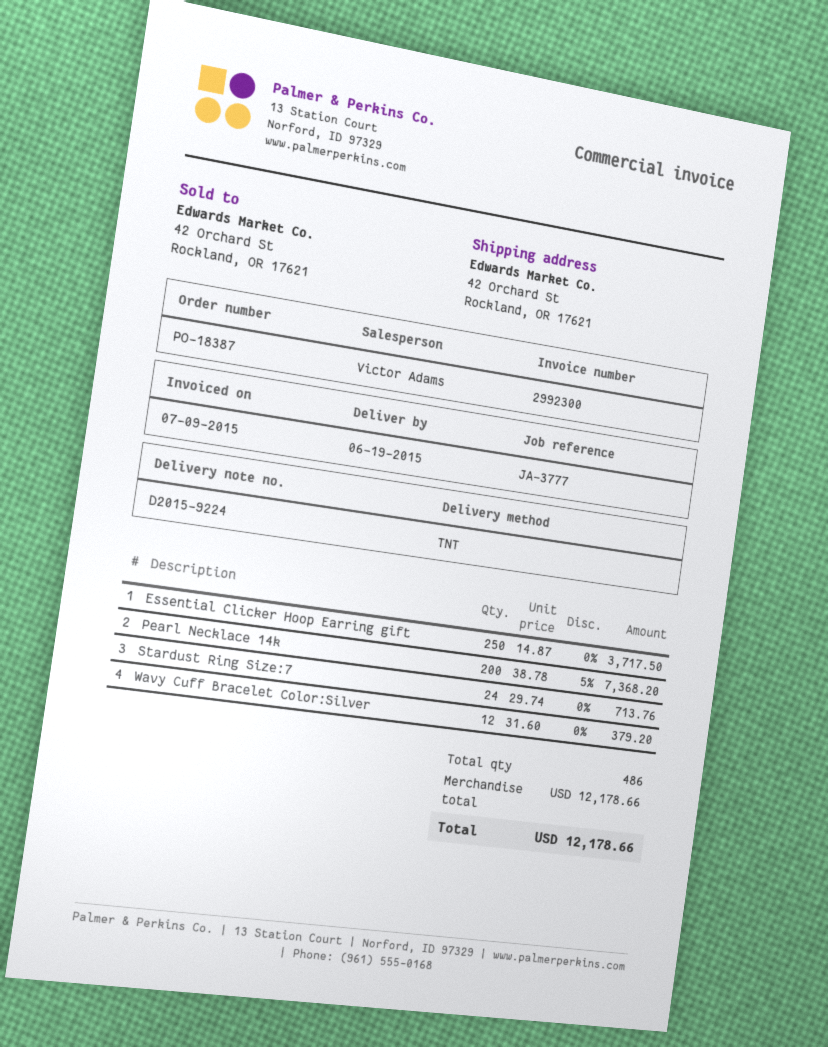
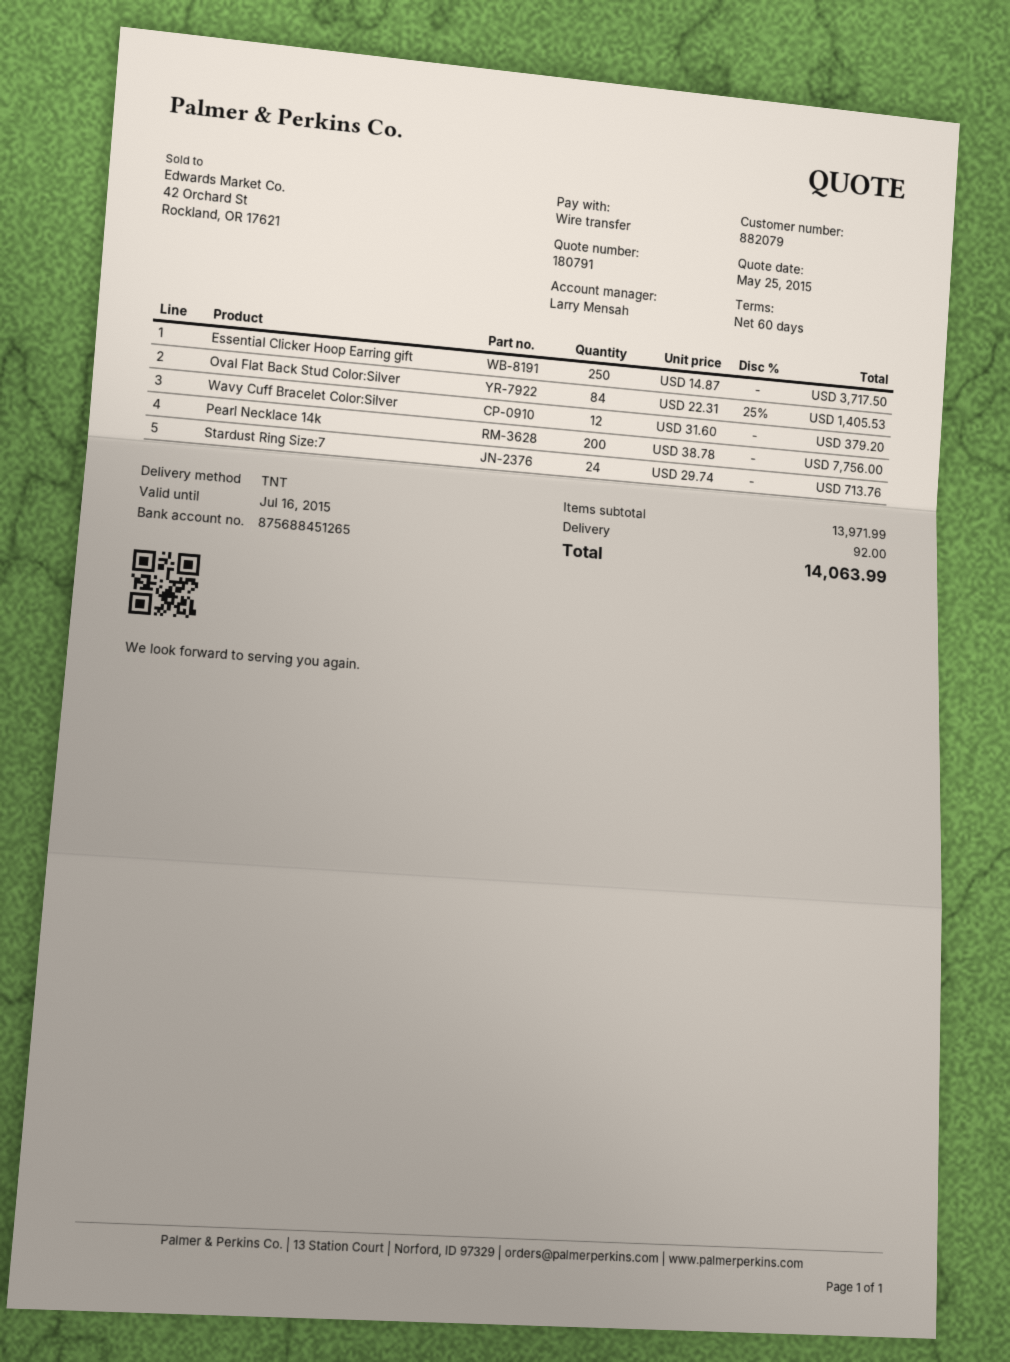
sales rep: Victor Adams -> Larry Mensah
Pearl Necklace 14k: 200 x 38.78 - 5% = 7368.20 -> 200 x 38.78 = 7756.00
Oval Flat Back Stud Color:Silver: none -> 84 x 22.31 - 25% = 1405.53
subtotal: 12178.66 -> 13971.99
shipping: none -> 92.00
total: 12178.66 -> 14063.99

